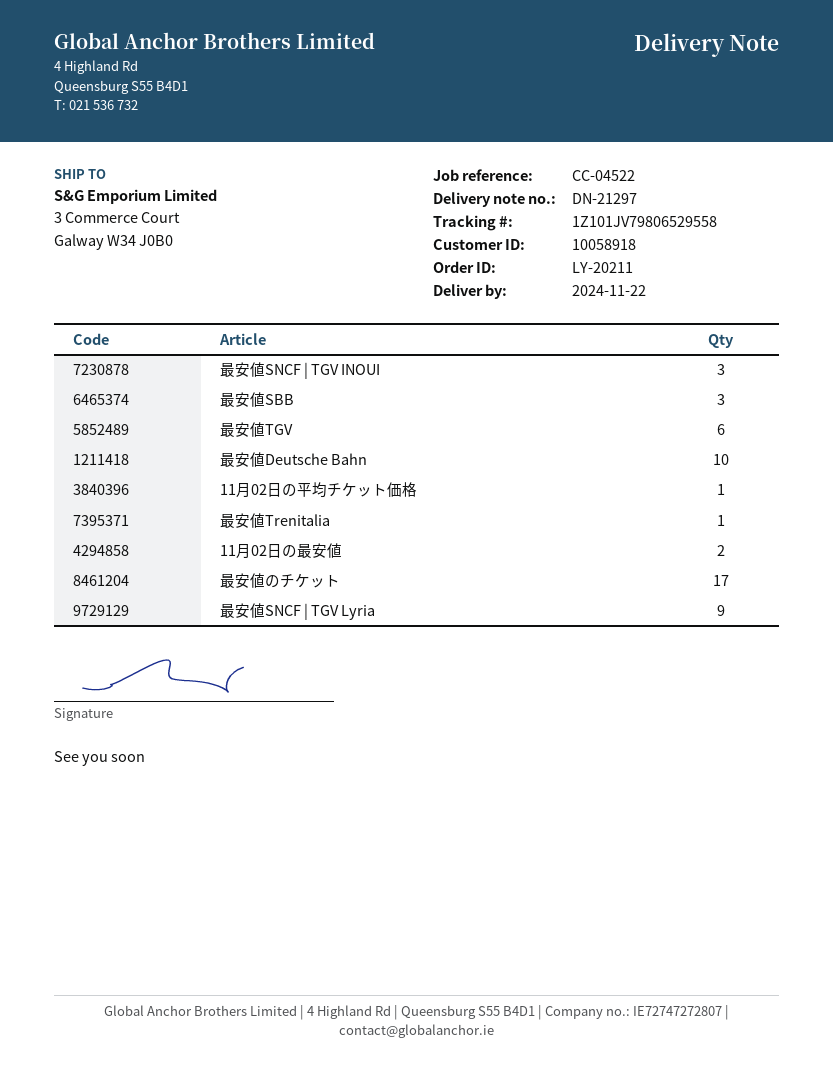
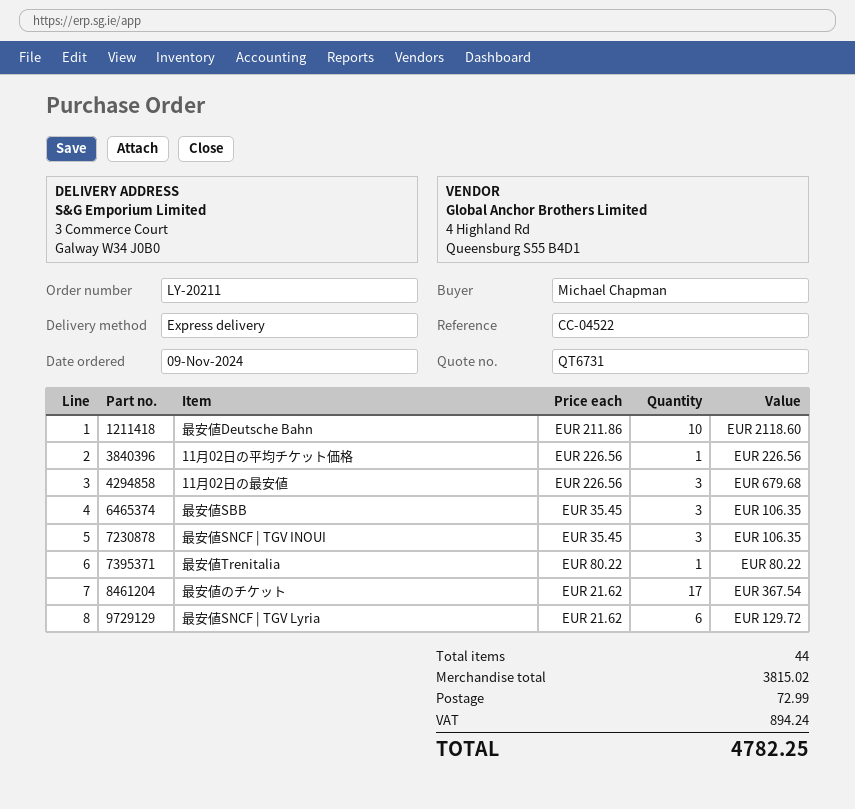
最安値TGV: 6 -> none
11月02日の最安値: 2 -> 3
最安値SNCF | TGV Lyria: 9 -> 6

